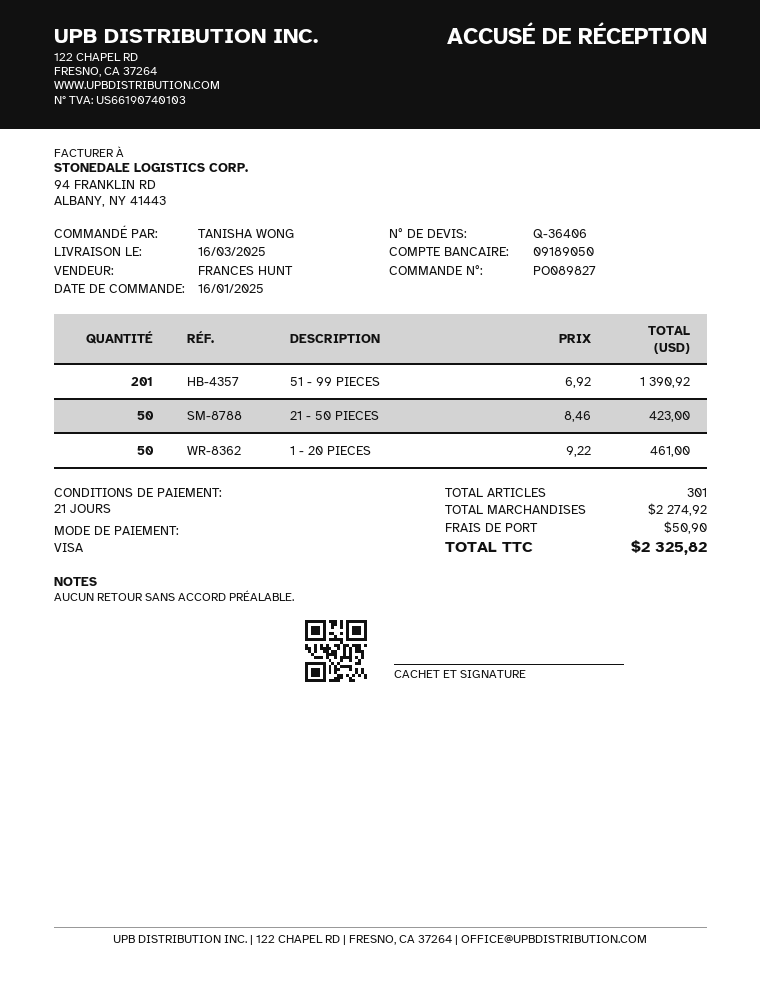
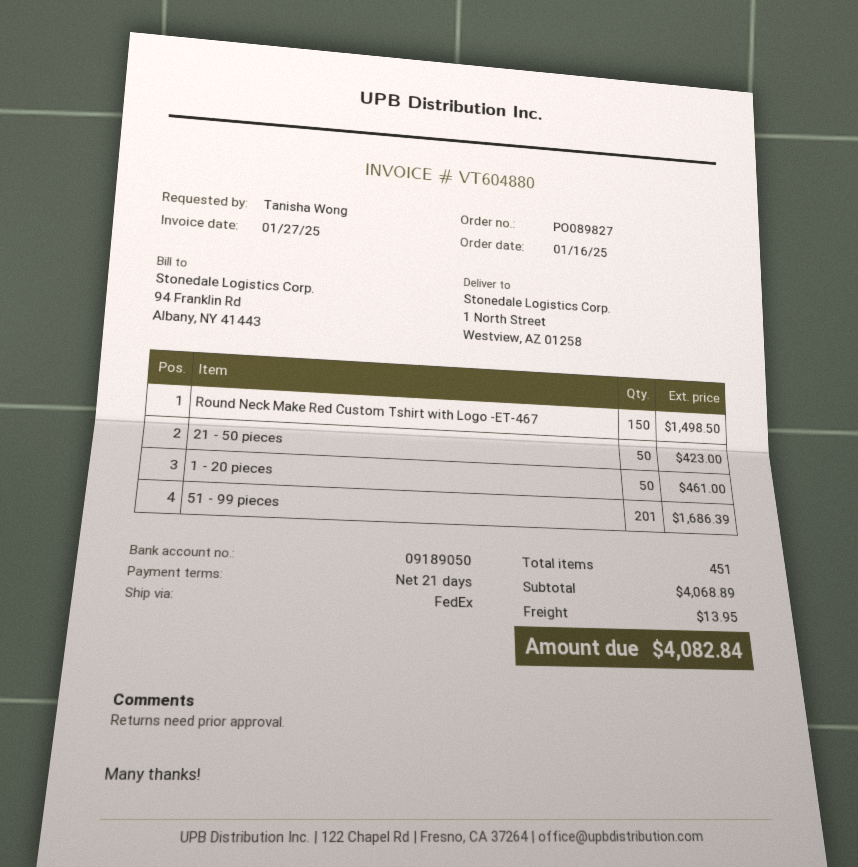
51 - 99 PIECES: 201 for 1390.92 -> 201 for 1686.39
Round Neck Make Red Custom Tshirt with Logo -ET-467: none -> 150 for 1498.50
total quantity: 301 -> 451
subtotal: 2274.92 -> 4068.89
shipping: 50.90 -> 13.95
total: 2325.82 -> 4082.84

